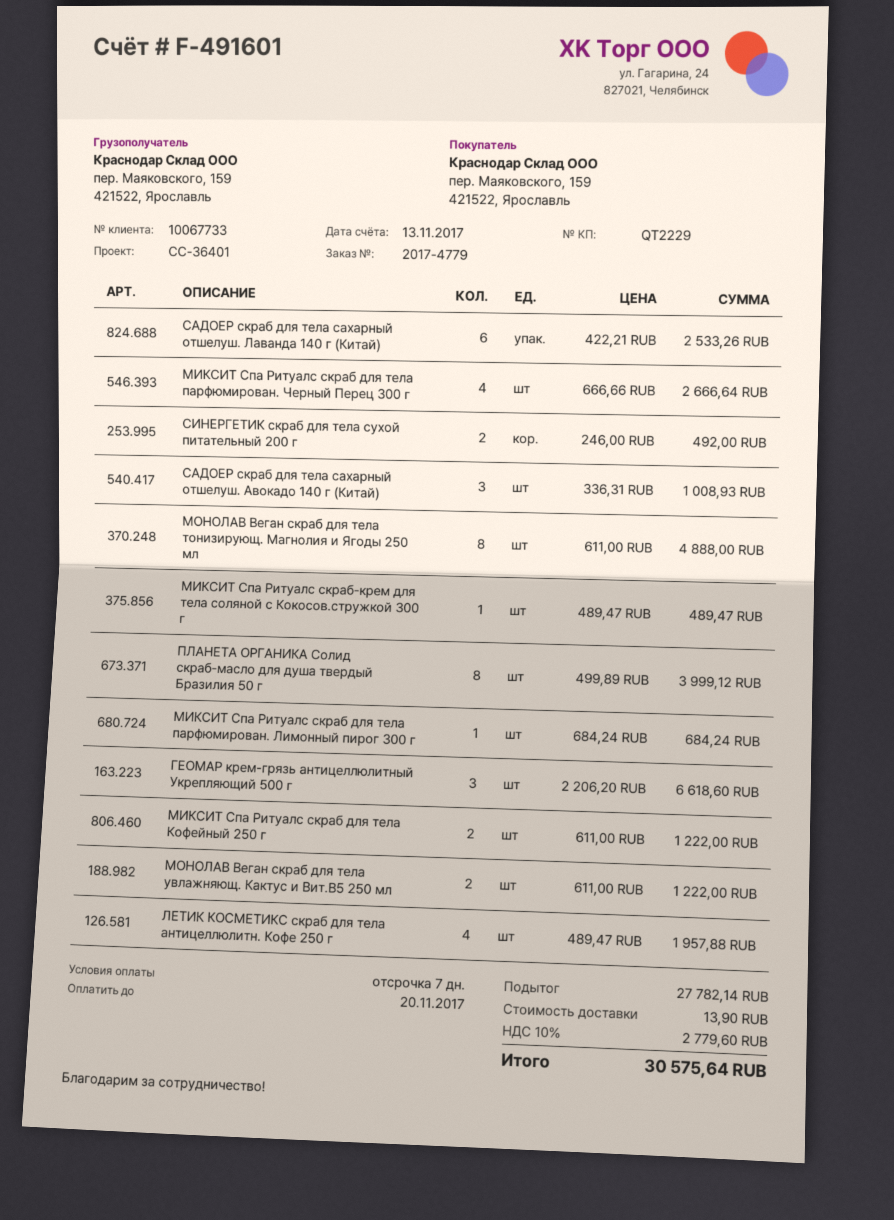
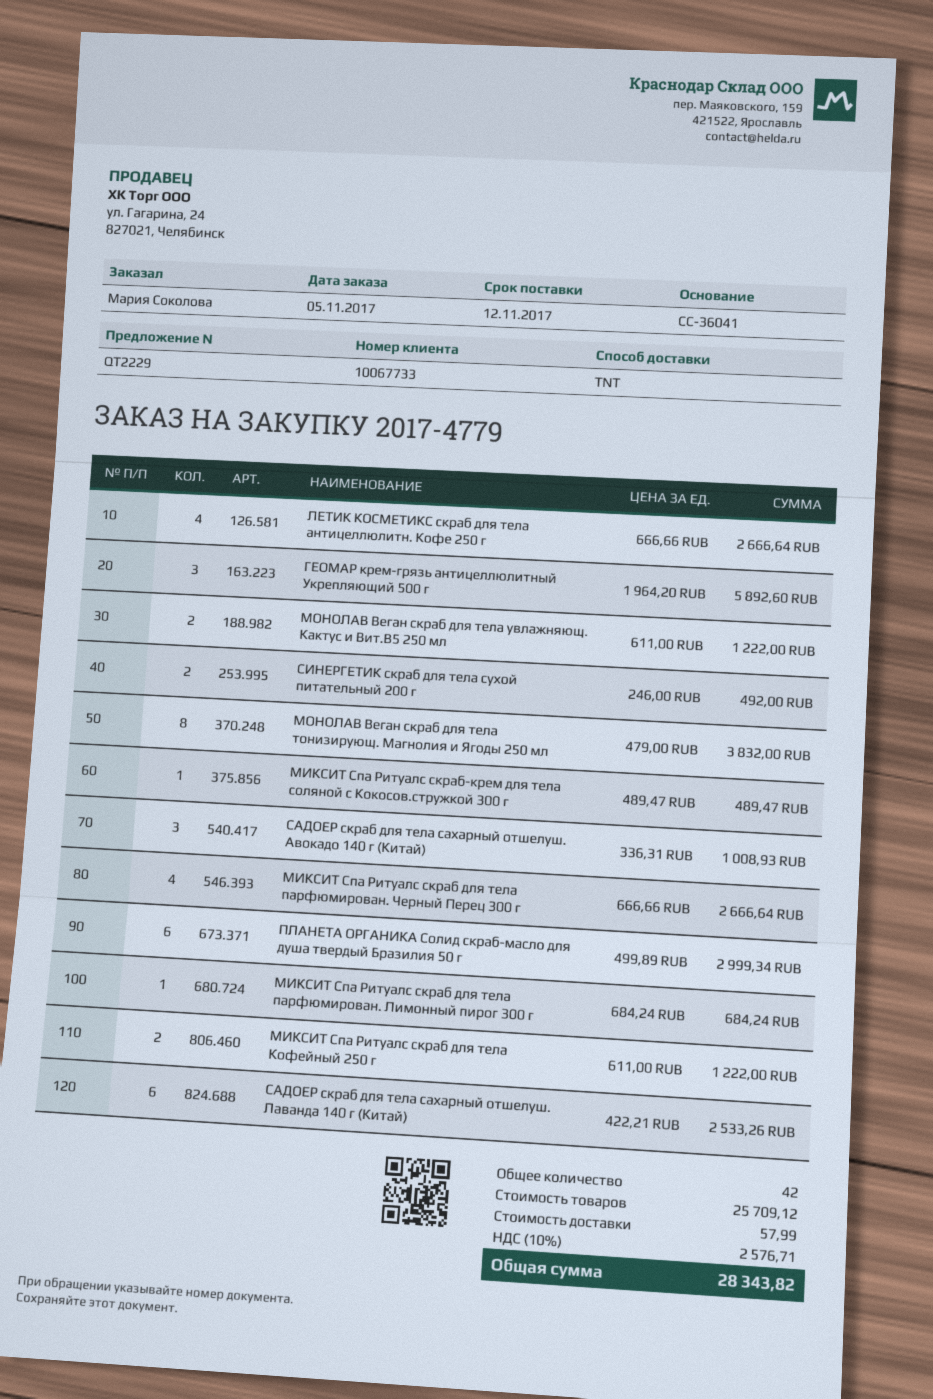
reference: CC-36401 -> CC-36041
МОНОЛАВ Веган скраб для тела тонизирующ. Магнолия и Ягоды 250 мл: 8 x 611.00 = 4888.00 -> 8 x 479.00 = 3832.00
ПЛАНЕТА ОРГАНИКА Солид скраб-масло для душа твердый Бразилия 50 г: 8 x 499.89 = 3999.12 -> 6 x 499.89 = 2999.34
ГЕОМАР крем-грязь антицеллюлитный Укрепляющий 500 г: 3 x 2206.20 = 6618.60 -> 3 x 1964.20 = 5892.60
ЛЕТИК КОСМЕТИКС скраб для тела антицеллюлитн. Кофе 250 г: 4 x 489.47 = 1957.88 -> 4 x 666.66 = 2666.64
subtotal: 27782.14 -> 25709.12
shipping: 13.90 -> 57.99
tax: 10% = 2779.60 -> 10% = 2576.71
total: 30575.64 -> 28343.82

